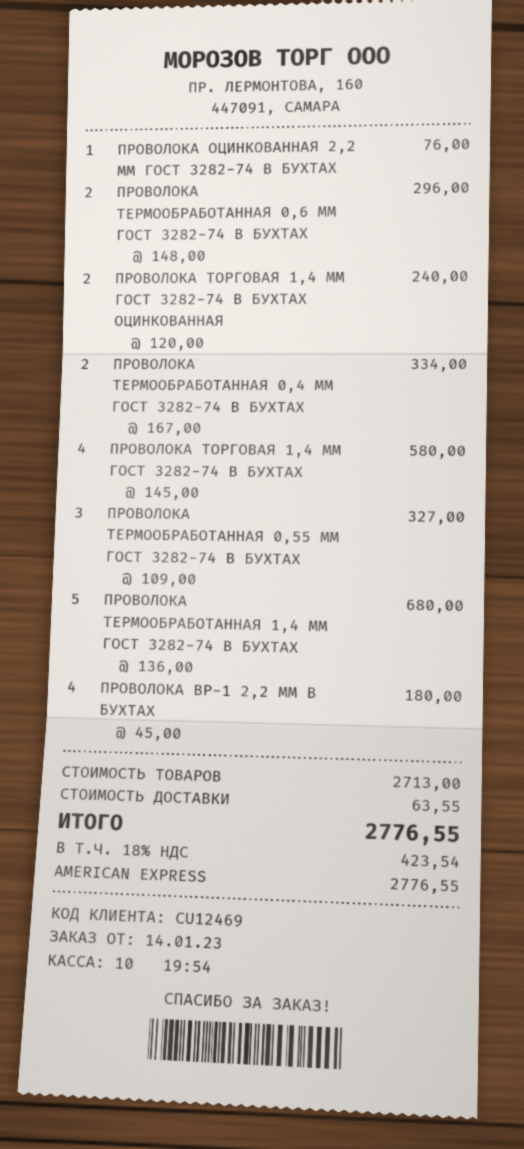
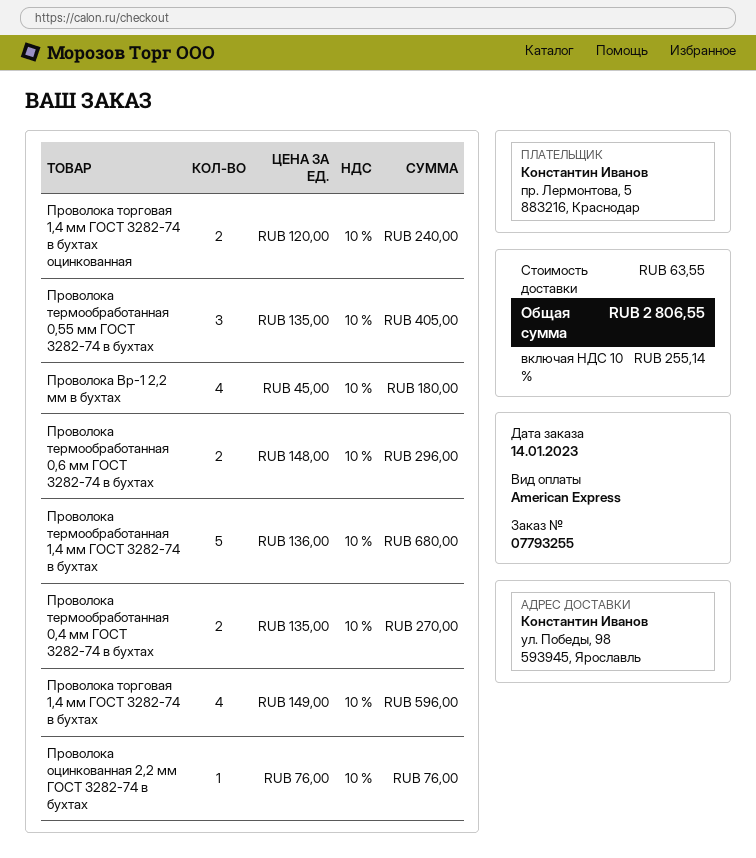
ПРОВОЛОКА ТЕРМООБРАБОТАННАЯ 0,4 ММ ГОСТ 3282-74 В БУХТАХ: 2 x 167.00 = 334.00 -> 2 x 135.00 = 270.00
ПРОВОЛОКА ТОРГОВАЯ 1,4 ММ ГОСТ 3282-74 В БУХТАХ: 4 x 145.00 = 580.00 -> 4 x 149.00 = 596.00
ПРОВОЛОКА ТЕРМООБРАБОТАННАЯ 0,55 ММ ГОСТ 3282-74 В БУХТАХ: 3 x 109.00 = 327.00 -> 3 x 135.00 = 405.00
tax: 18% = 423.54 -> 10% = 255.14
total: 2776.55 -> 2806.55

